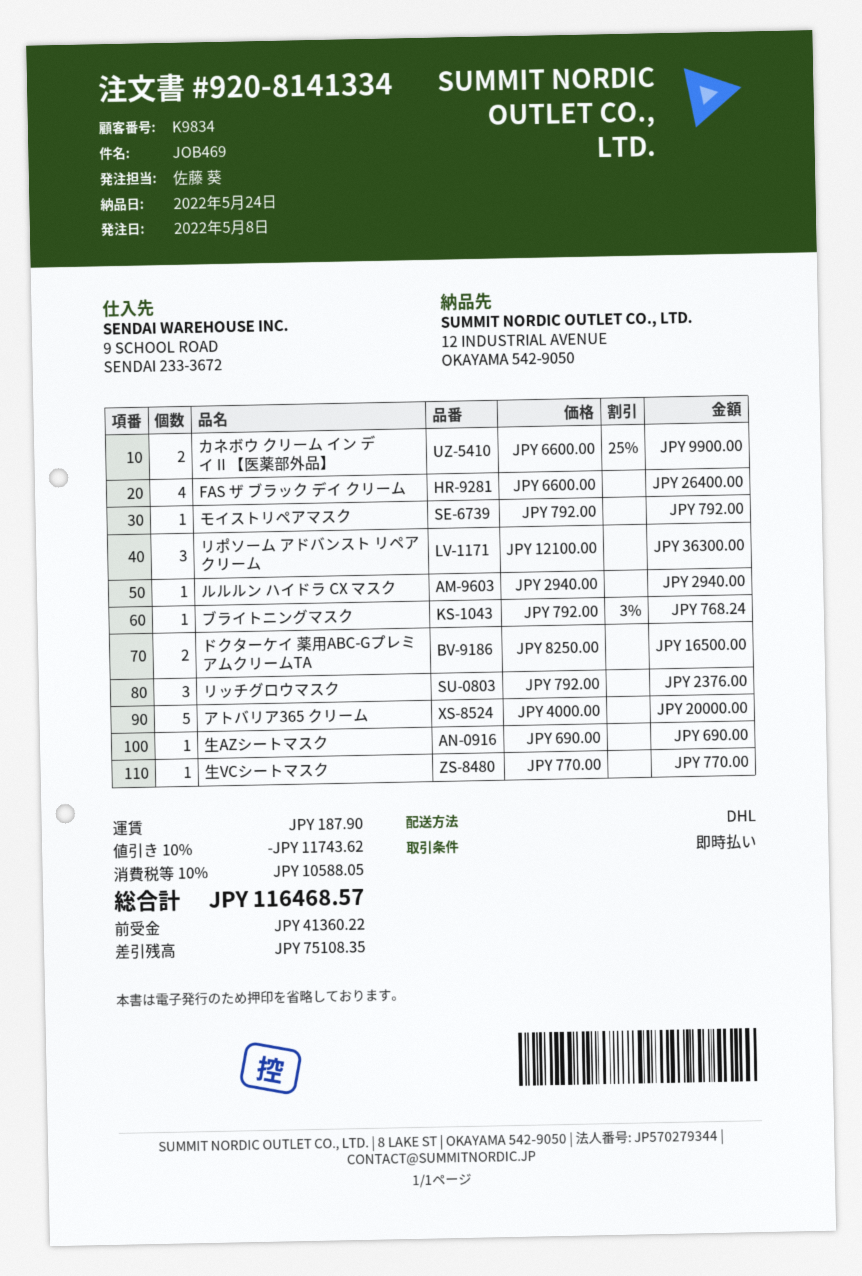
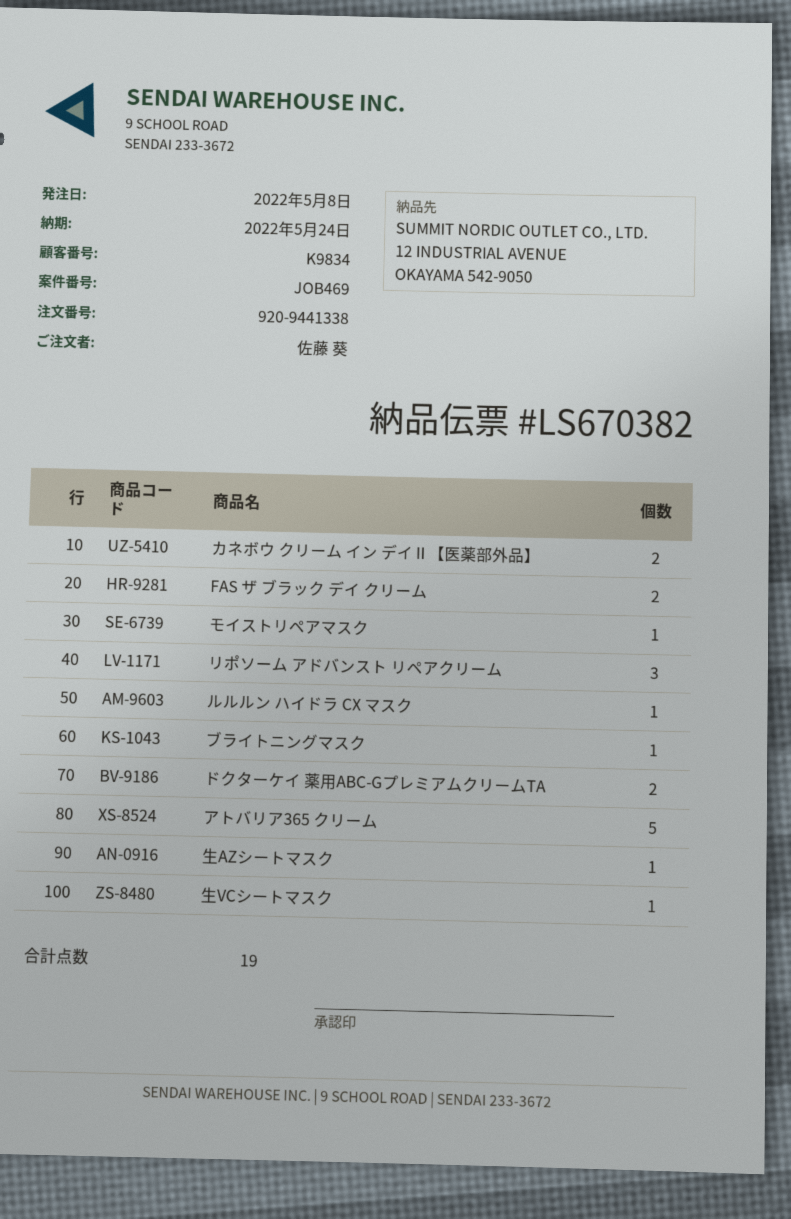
order number: 920-8141334 -> 920-9441338
FAS ザ ブラック デイ クリーム: 4 -> 2
リッチグロウマスク: 3 -> none

